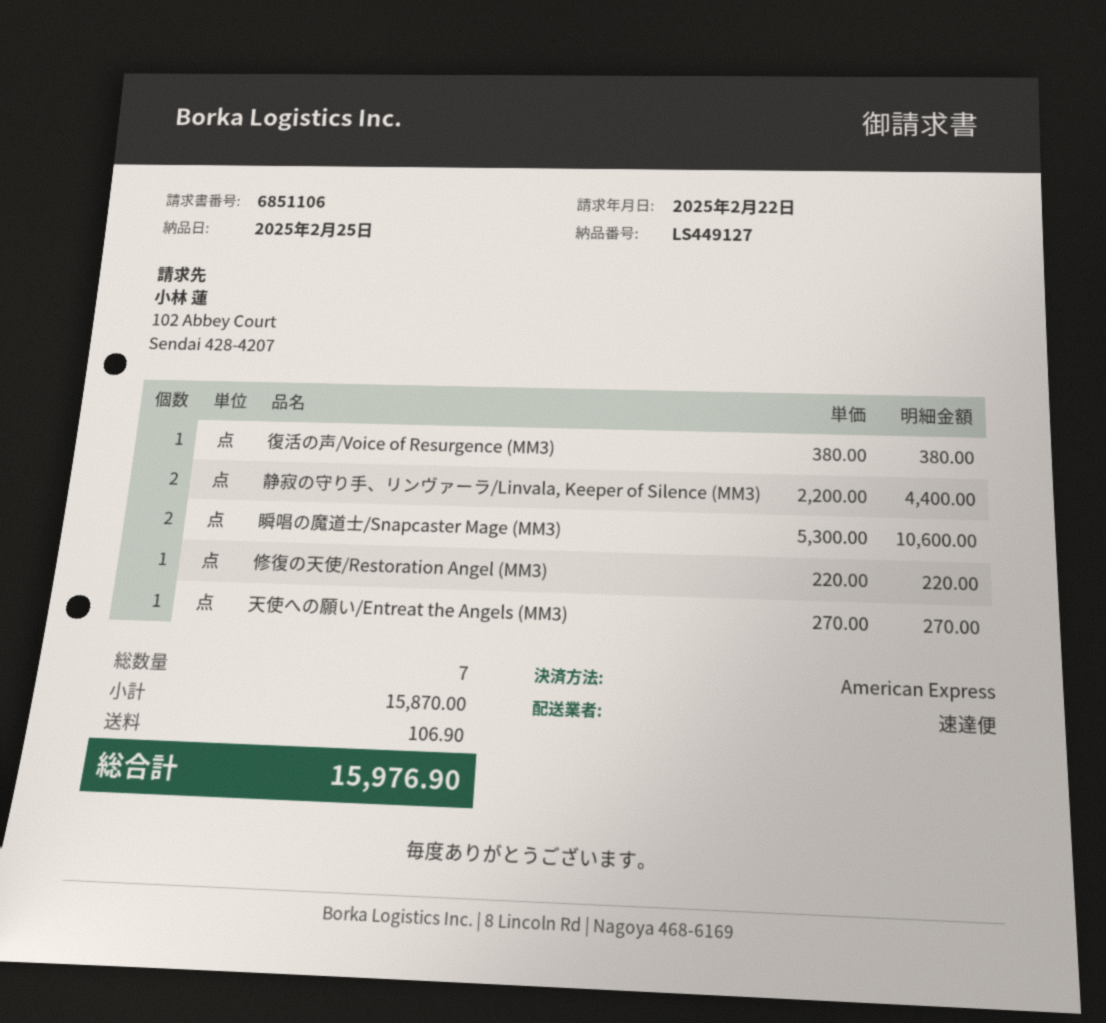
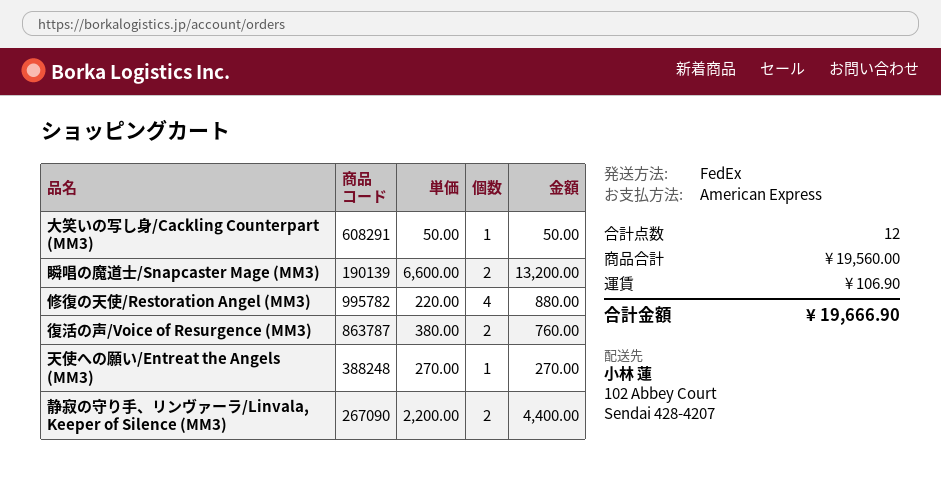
shipping method: express -> FedEx
復活の声/Voice of Resurgence (MM3): 1 x 380.00 = 380.00 -> 2 x 380.00 = 760.00
瞬唱の魔道士/Snapcaster Mage (MM3): 2 x 5300.00 = 10600.00 -> 2 x 6600.00 = 13200.00
修復の天使/Restoration Angel (MM3): 1 x 220.00 = 220.00 -> 4 x 220.00 = 880.00
大笑いの写し身/Cackling Counterpart (MM3): none -> 1 x 50.00 = 50.00
total quantity: 7 -> 12
subtotal: 15870.00 -> 19560.00
total: 15976.90 -> 19666.90

